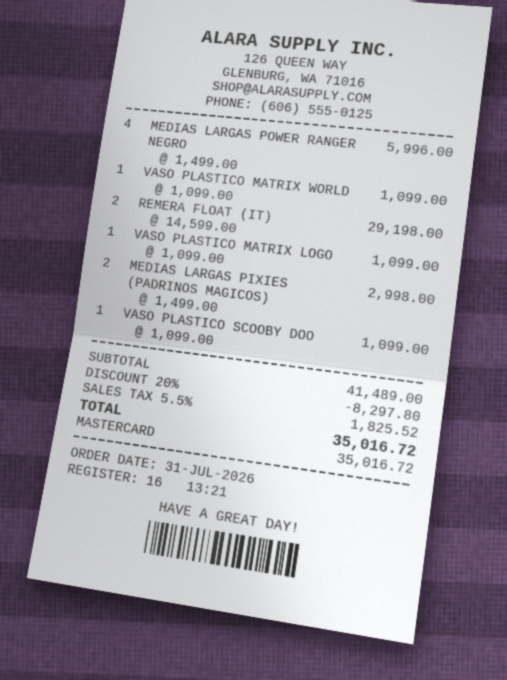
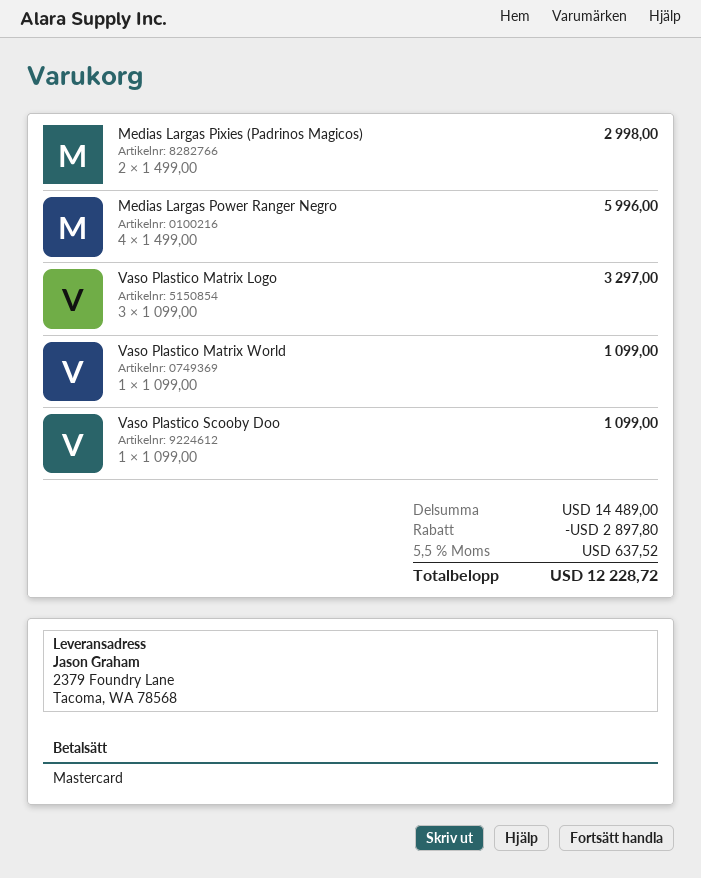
REMERA FLOAT (IT): 2 x 14599.00 = 29198.00 -> none
VASO PLASTICO MATRIX LOGO: 1 x 1099.00 = 1099.00 -> 3 x 1099.00 = 3297.00
subtotal: 41489.00 -> 14489.00
discount: 8297.80 -> 2897.80
tax: 5.5% = 1825.52 -> 5.5% = 637.52
total: 35016.72 -> 12228.72

